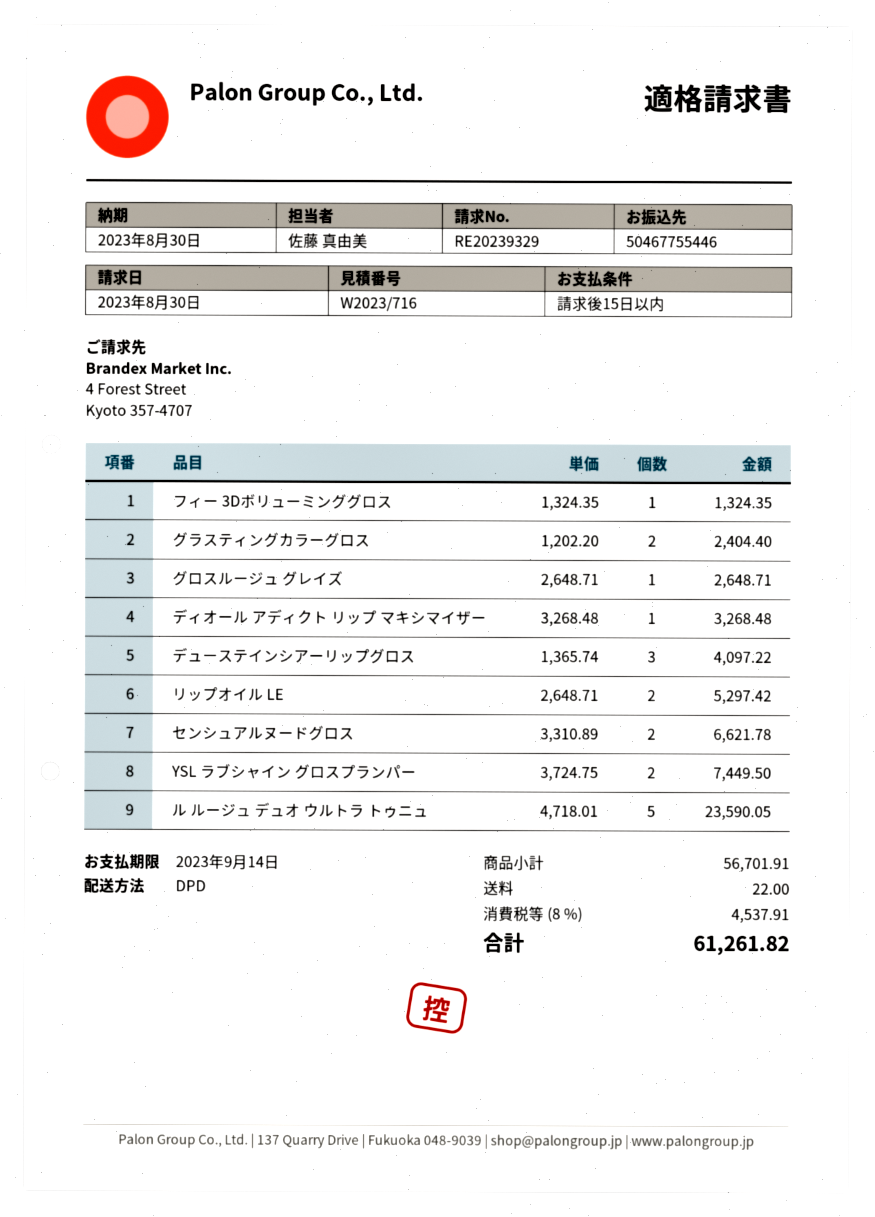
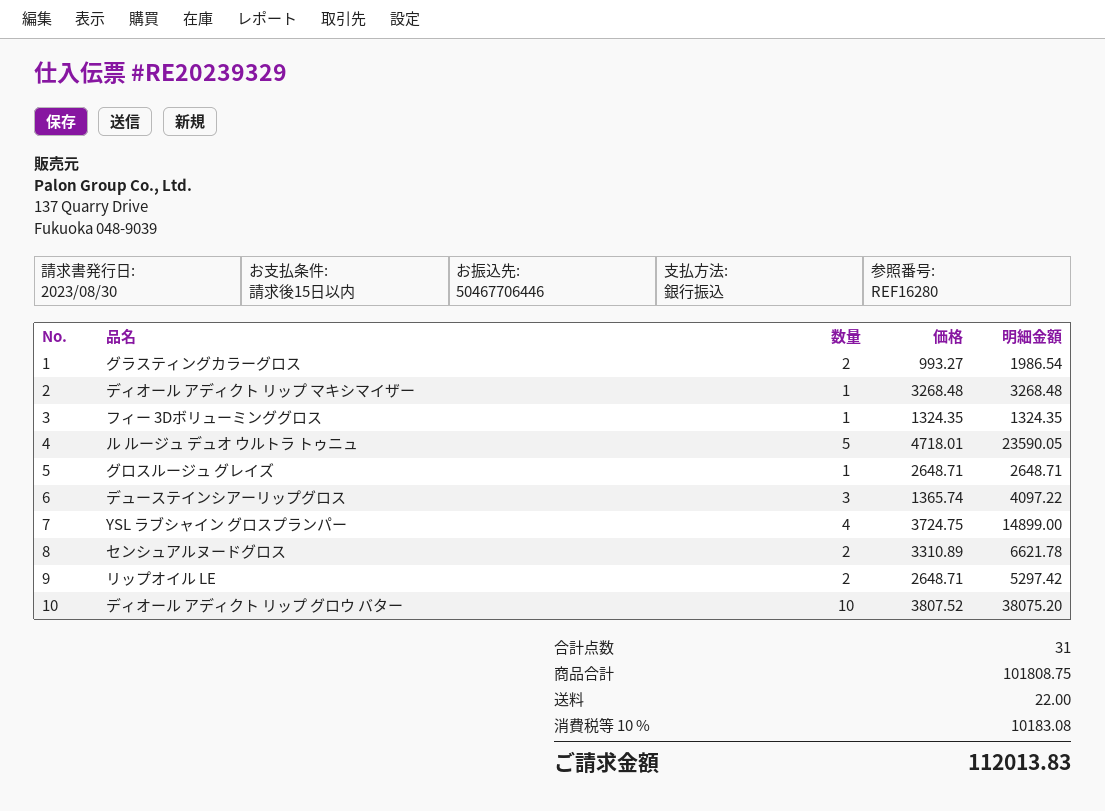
bank account: 50467755446 -> 50467706446
グラスティングカラーグロス: 2 x 1202.20 = 2404.40 -> 2 x 993.27 = 1986.54
YSL ラブシャイン グロスプランパー: 2 x 3724.75 = 7449.50 -> 4 x 3724.75 = 14899.00
ディオール アディクト リップ グロウ バター: none -> 10 x 3807.52 = 38075.20
subtotal: 56701.91 -> 101808.75
tax: 8% = 4537.91 -> 10% = 10183.08
total: 61261.82 -> 112013.83

